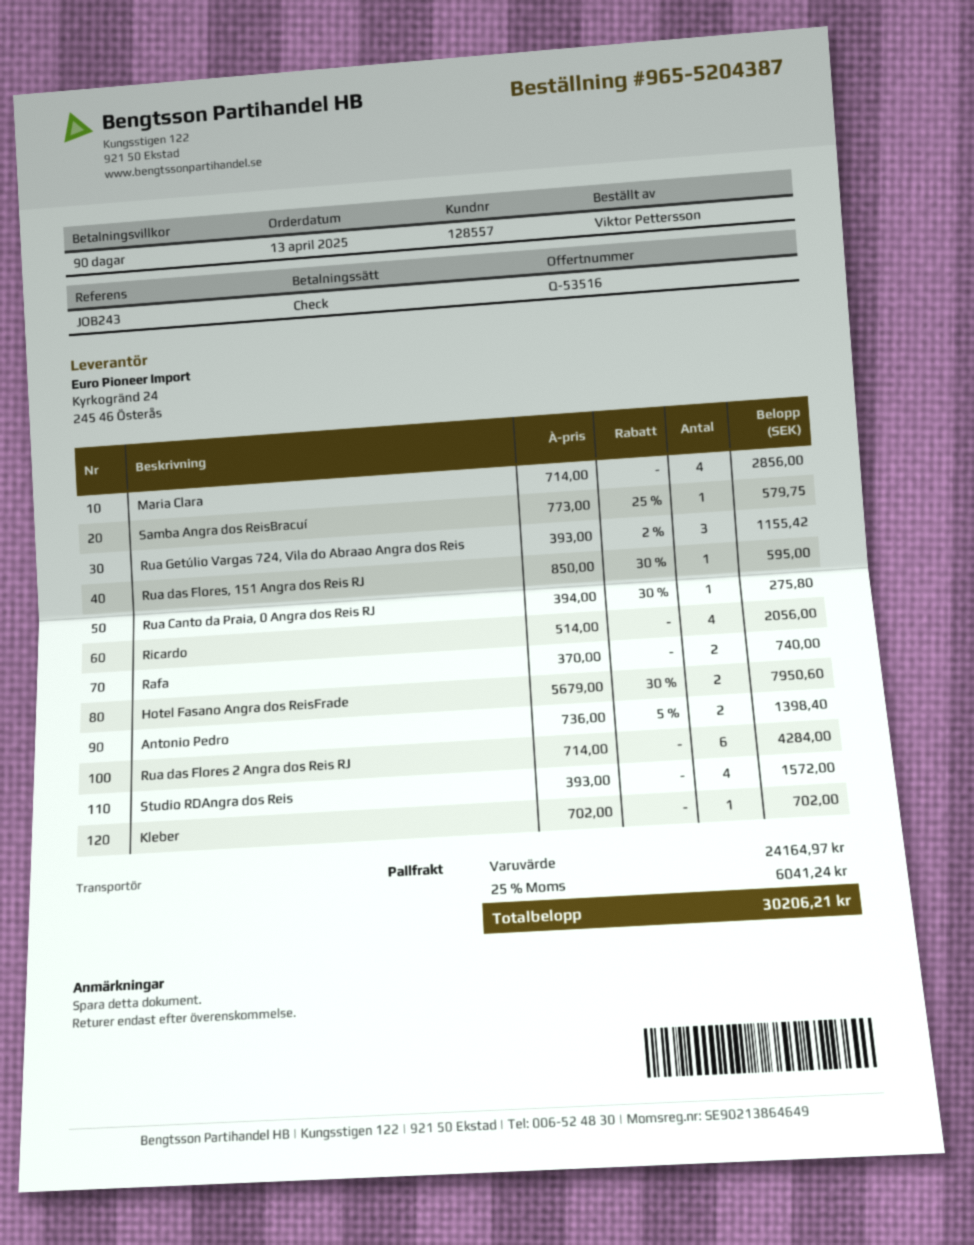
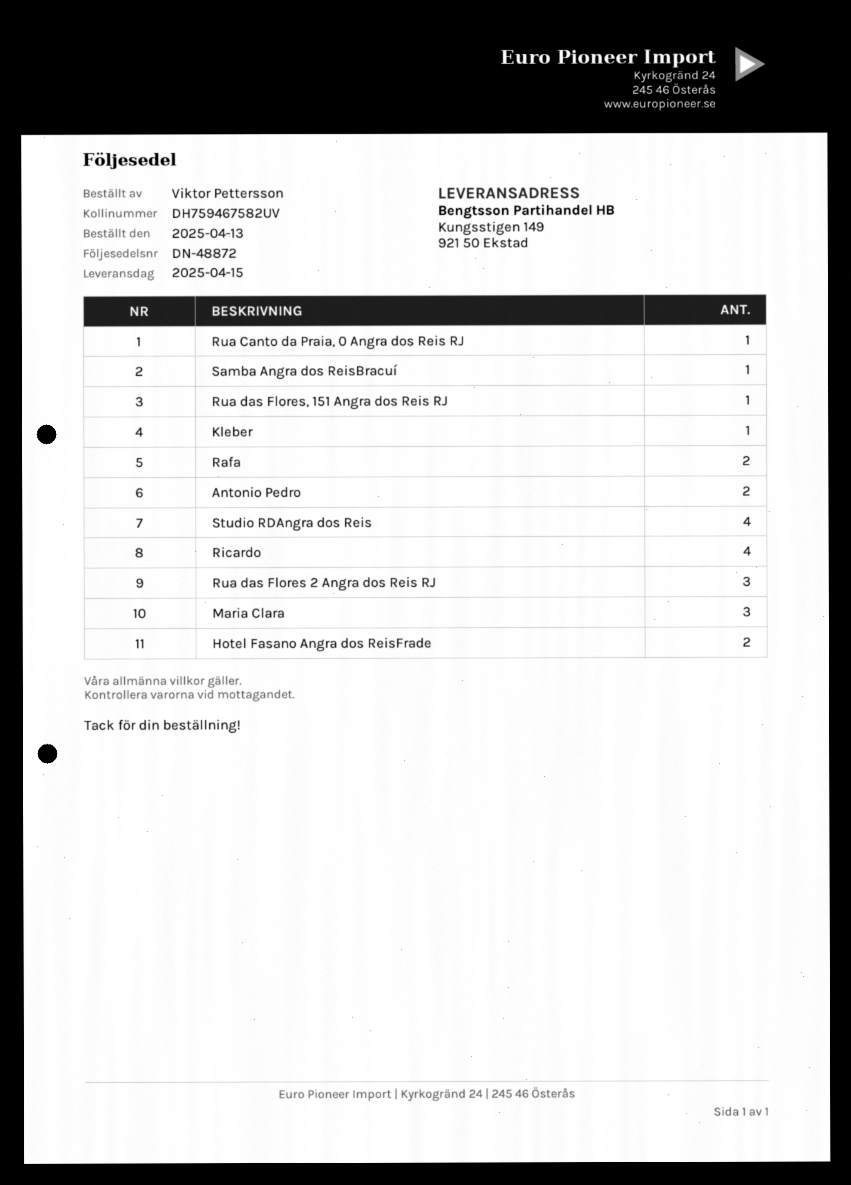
Maria Clara: 4 -> 3
Rua Getúlio Vargas 724, Vila do Abraao Angra dos Reis: 3 -> none
Rua das Flores 2 Angra dos Reis RJ: 6 -> 3

